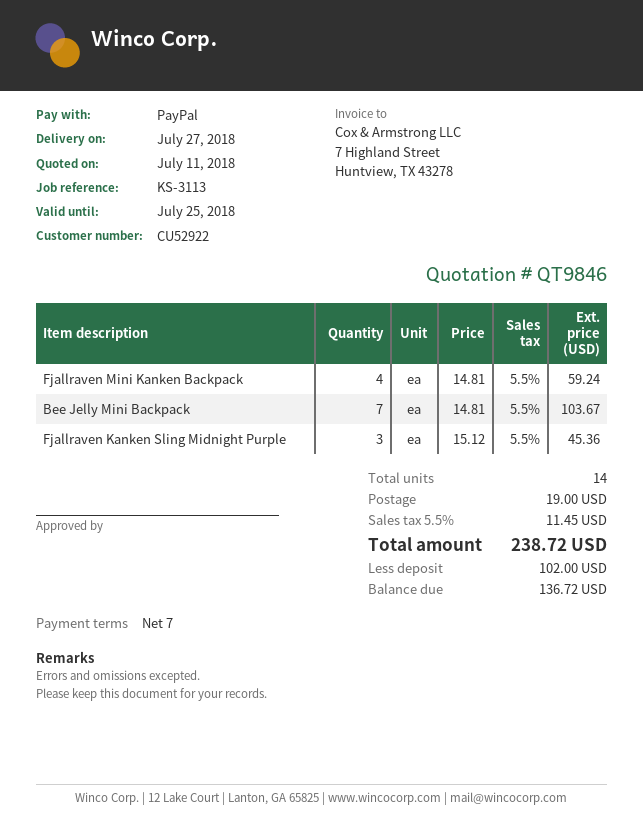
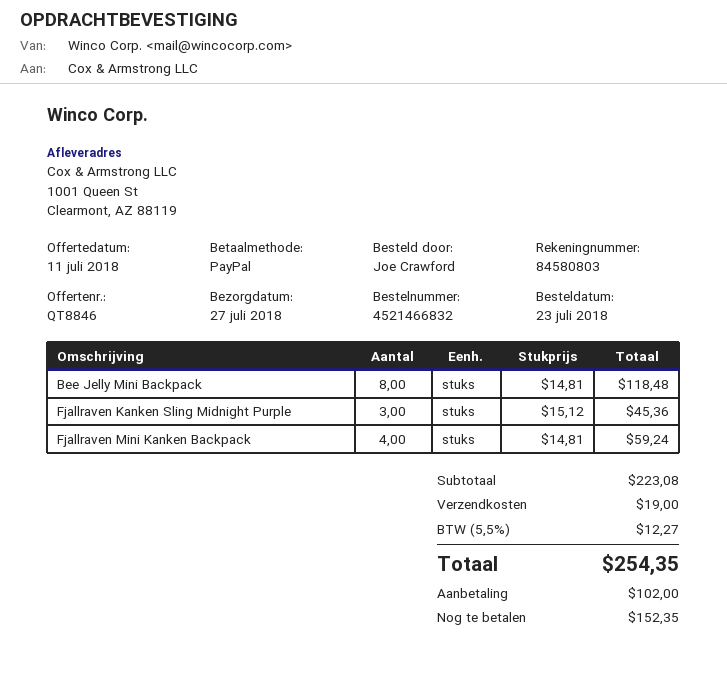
quote number: QT9846 -> QT8846
Bee Jelly Mini Backpack: 7 x 14.81 = 103.67 -> 8 x 14.81 = 118.48
tax: 5.5% = 11.45 -> 5.5% = 12.27
total: 238.72 -> 254.35
balance: 136.72 -> 152.35

